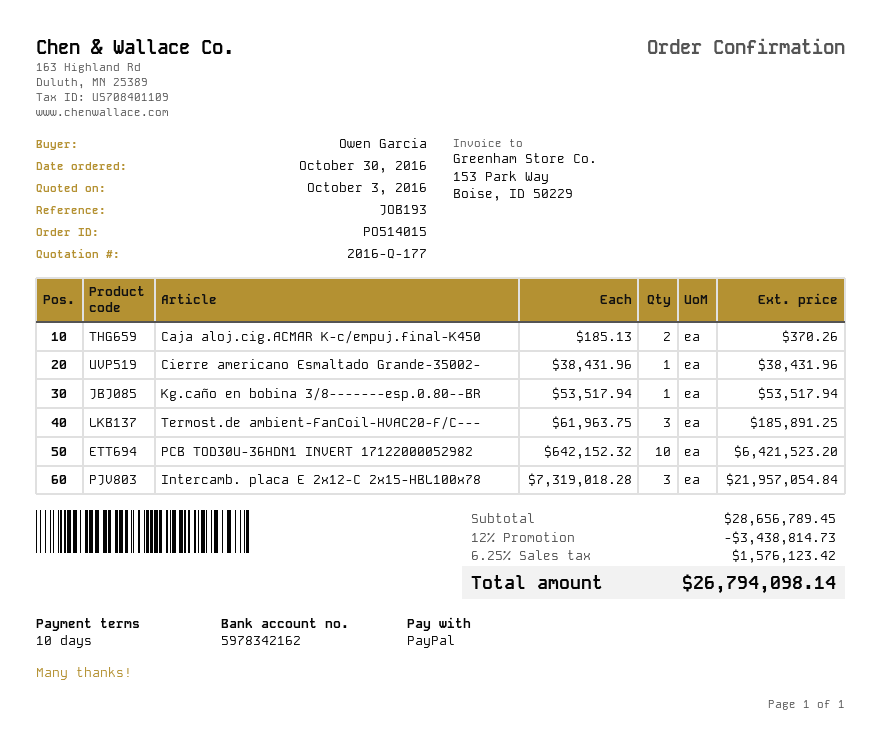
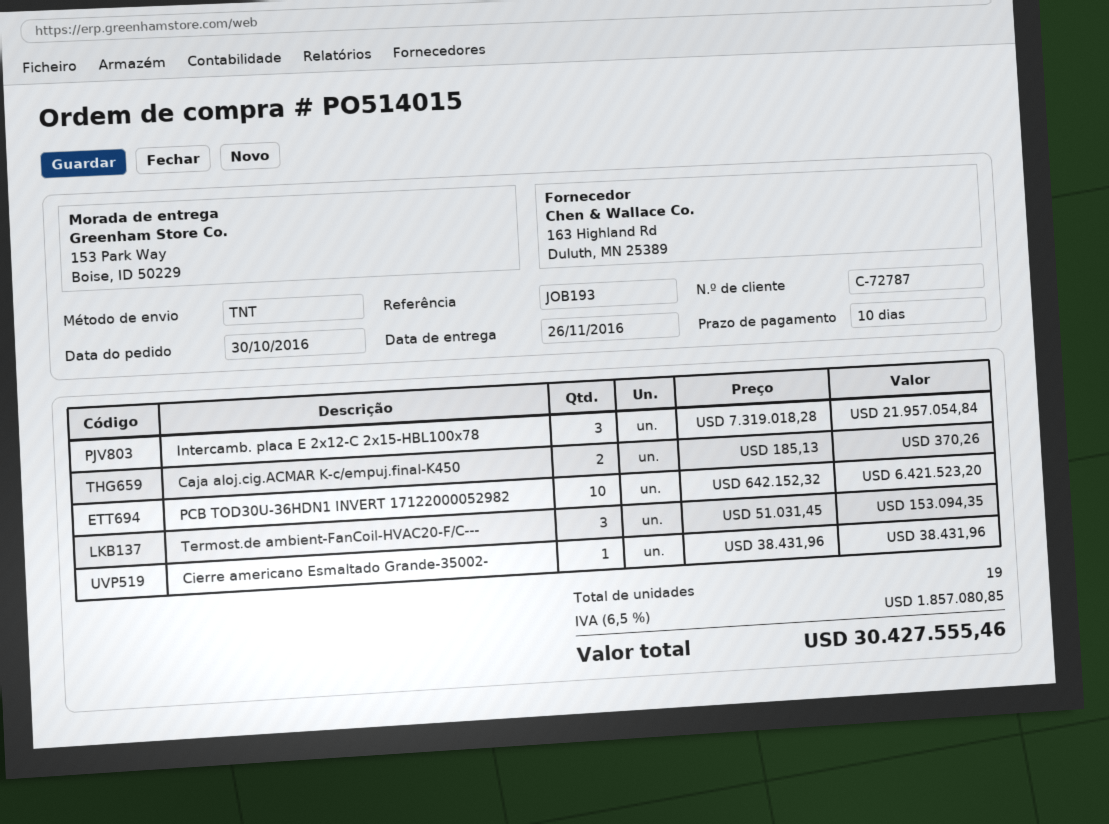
Kg.caño en bobina 3/8-------esp.0.80--BR: 1 x 53517.94 = 53517.94 -> none
Termost.de ambient-FanCoil-HVAC20-F/C---: 3 x 61963.75 = 185891.25 -> 3 x 51031.45 = 153094.35
discount: 12% = 3438814.73 -> none
tax: 6.25% = 1576123.42 -> 6.5% = 1857080.85
total: 26794098.14 -> 30427555.46

